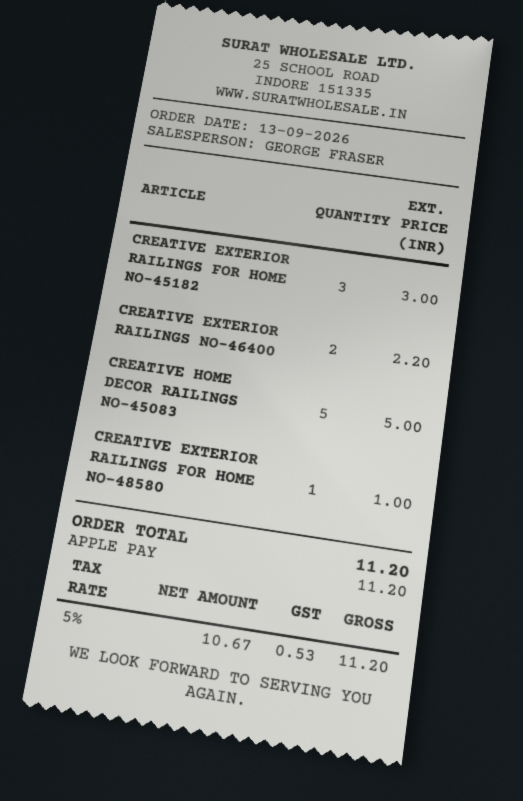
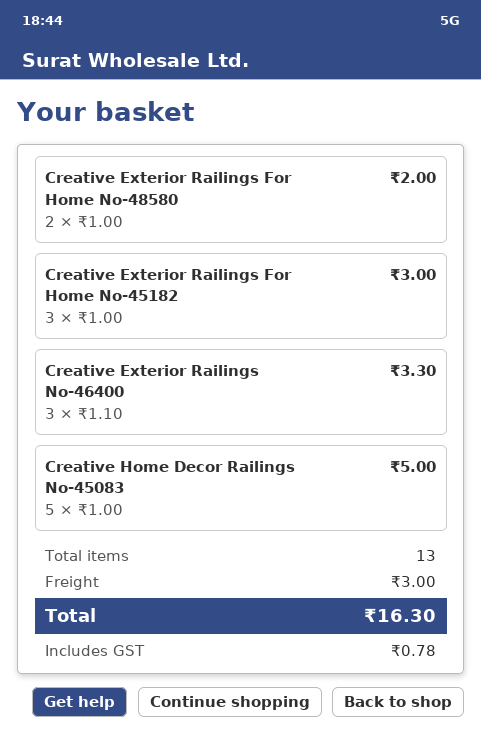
CREATIVE EXTERIOR RAILINGS NO-46400: 2 for 2.20 -> 3 for 3.30
CREATIVE EXTERIOR RAILINGS FOR HOME NO-48580: 1 for 1.00 -> 2 for 2.00
shipping: none -> 3.00
tax: 0.53 -> 0.78
total: 11.20 -> 16.30

